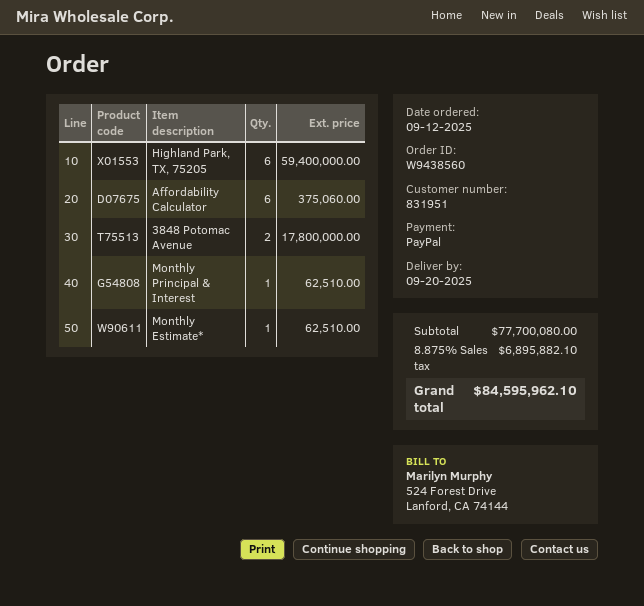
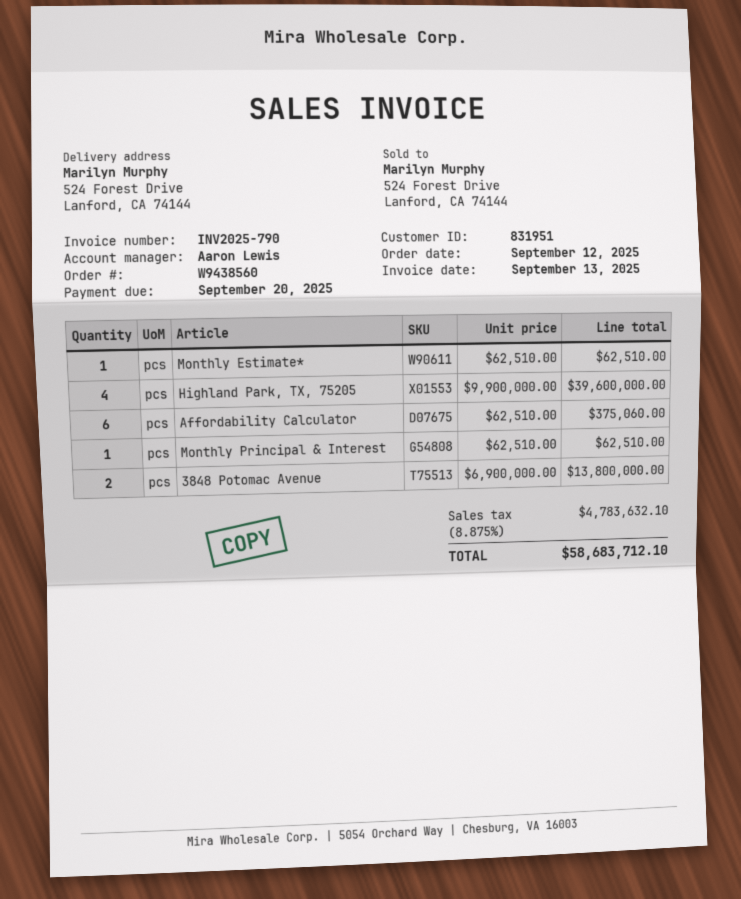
Highland Park, TX, 75205: 6 for 59400000.00 -> 4 for 39600000.00
3848 Potomac Avenue: 2 for 17800000.00 -> 2 for 13800000.00
tax: 8.875% = 6895882.10 -> 8.875% = 4783632.10
total: 84595962.10 -> 58683712.10

